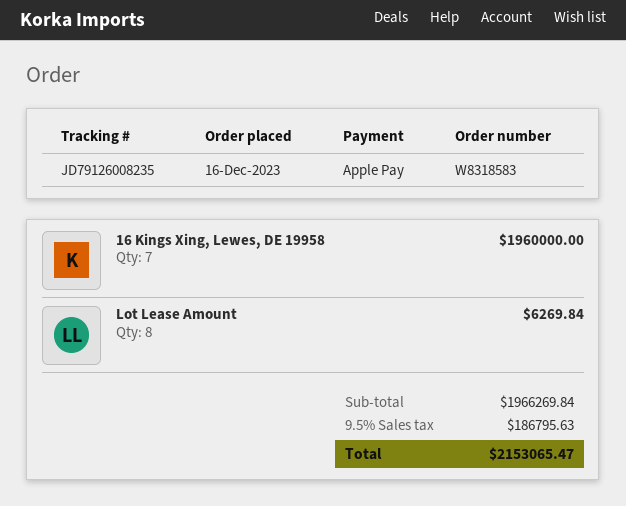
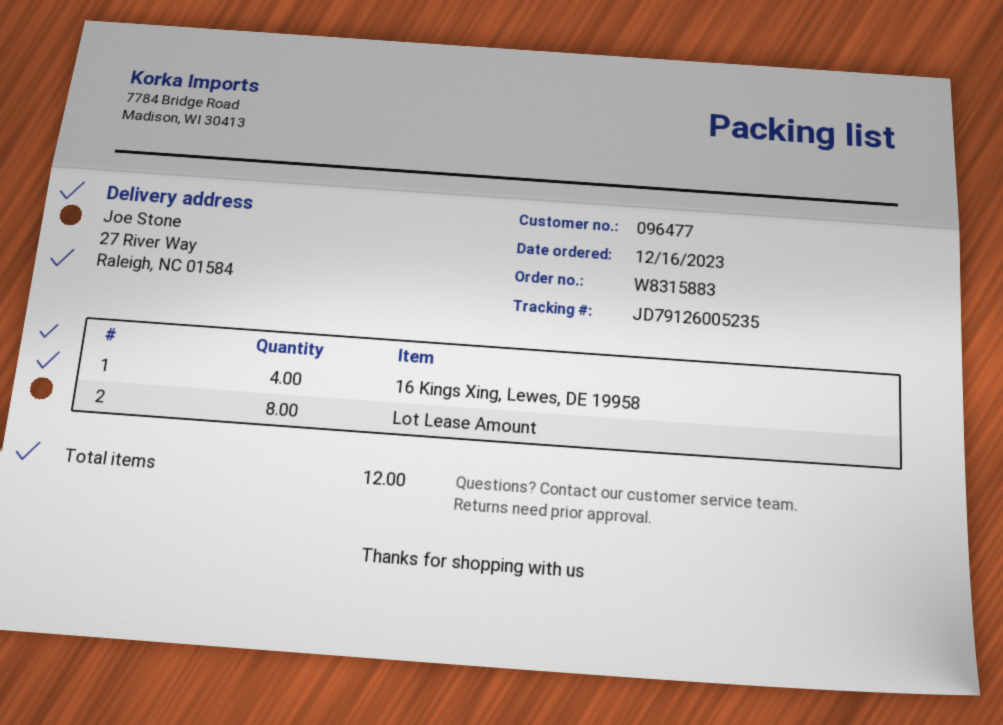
order number: W8318583 -> W8315883
tracking number: JD79126008235 -> JD79126005235
16 Kings Xing, Lewes, DE 19958: 7 -> 4

